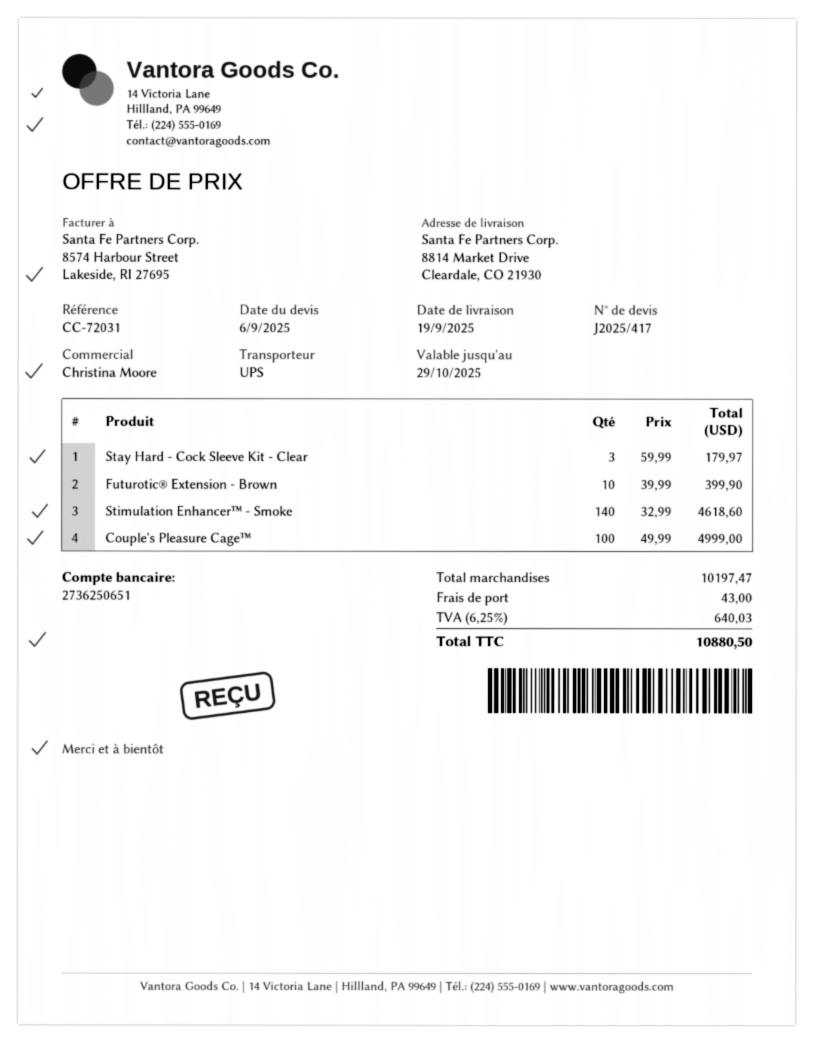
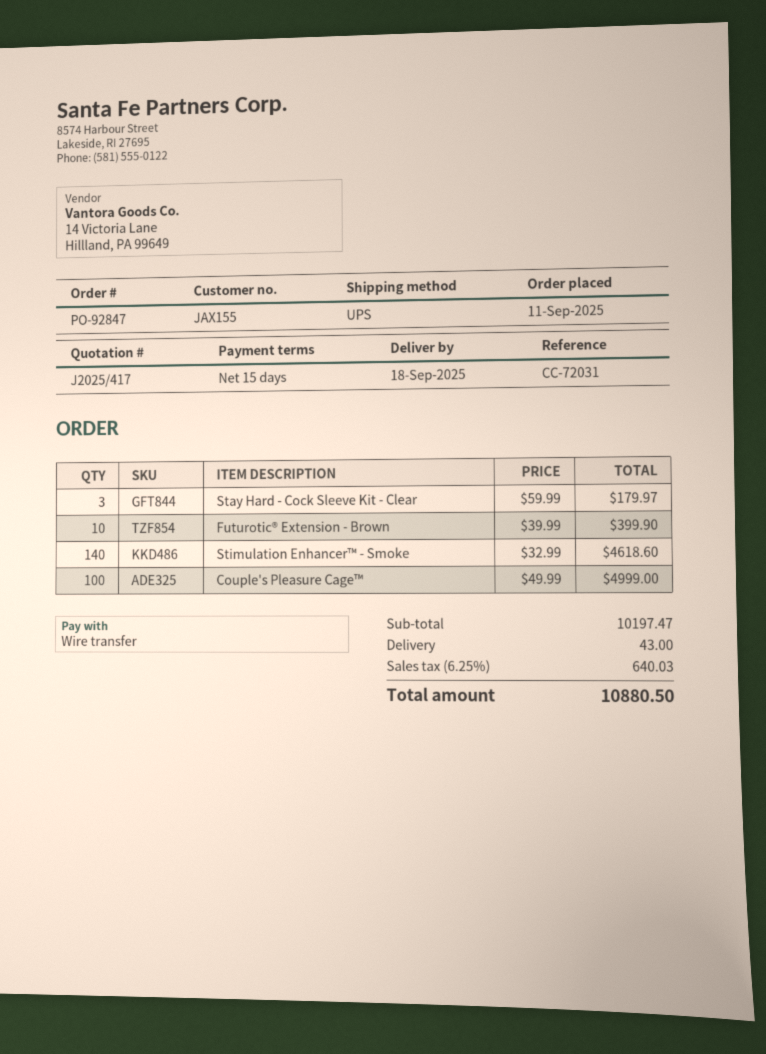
delivery date: 2025-09-19 -> 2025-09-18

